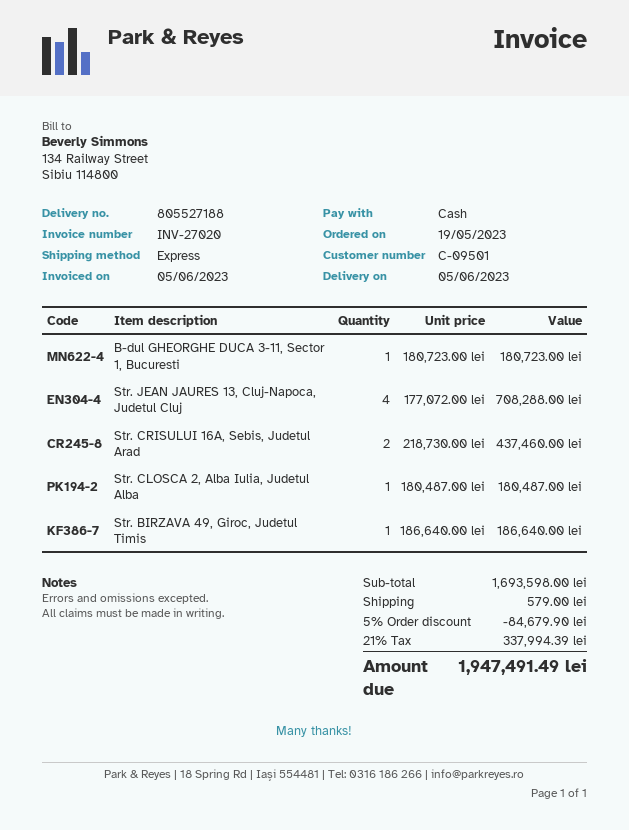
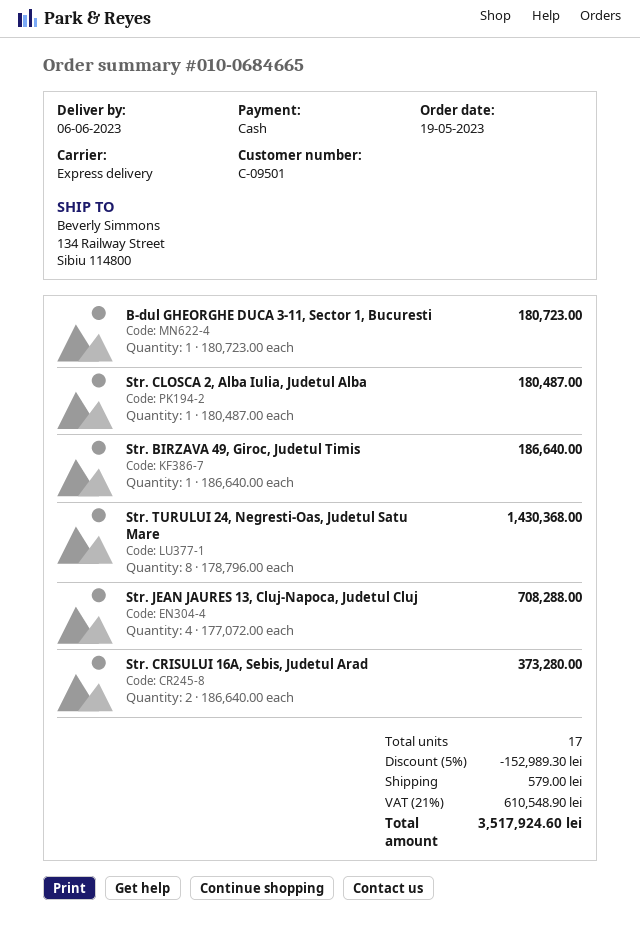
delivery date: 2023-06-05 -> 2023-06-06
Str. CRISULUI 16A, Sebis, Judetul Arad: 2 x 218730.00 = 437460.00 -> 2 x 186640.00 = 373280.00
Str. TURULUI 24, Negresti-Oas, Judetul Satu Mare: none -> 8 x 178796.00 = 1430368.00
discount: 5% = 84679.90 -> 5% = 152989.30
tax: 21% = 337994.39 -> 21% = 610548.90
total: 1947491.49 -> 3517924.60

